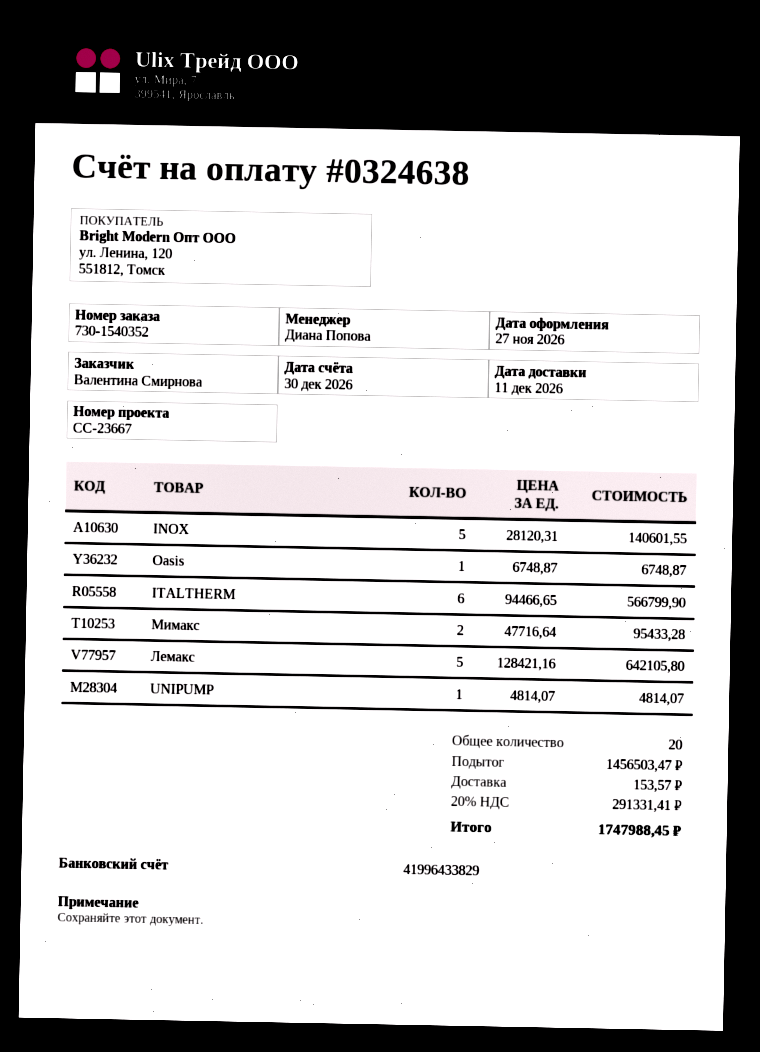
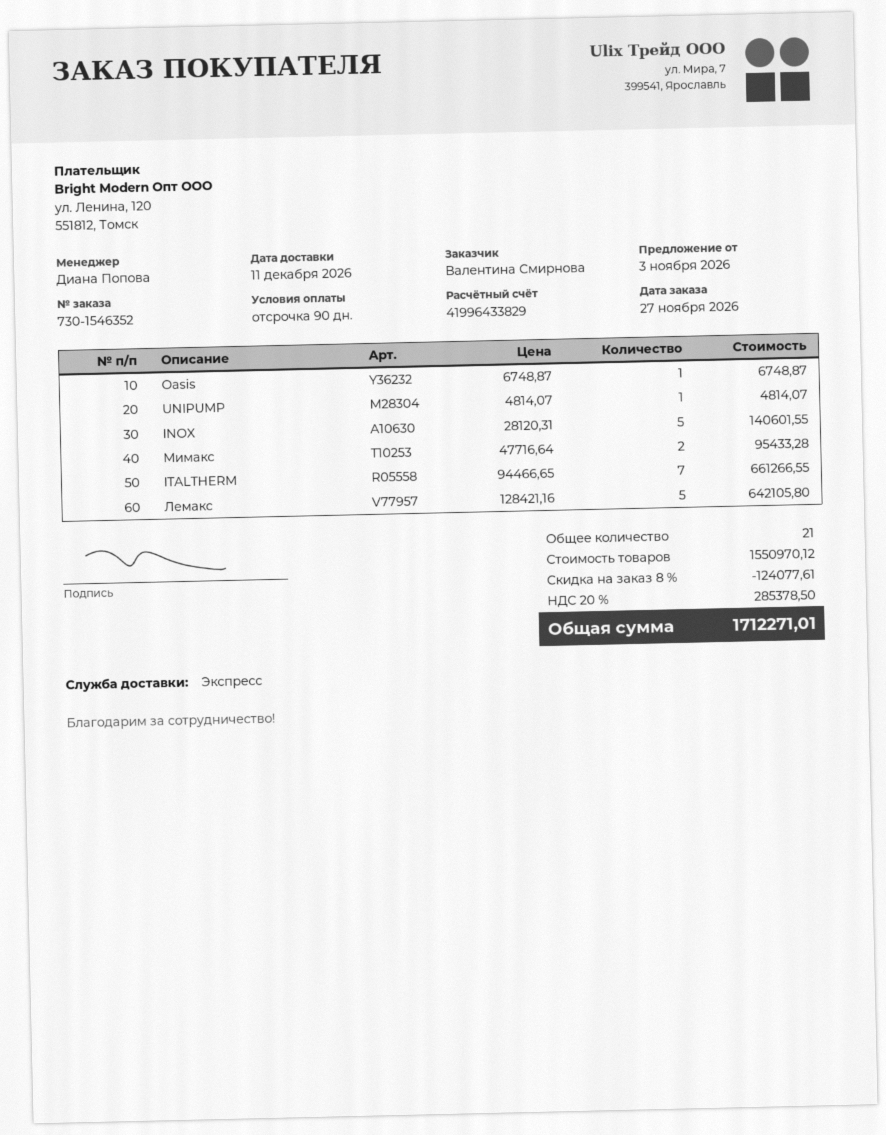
order number: 730-1540352 -> 730-1546352
ITALTHERM: 6 x 94466.65 = 566799.90 -> 7 x 94466.65 = 661266.55
total quantity: 20 -> 21
subtotal: 1456503.47 -> 1550970.12
discount: none -> 8% = 124077.61
shipping: 153.57 -> none
tax: 20% = 291331.41 -> 20% = 285378.50
total: 1747988.45 -> 1712271.01

